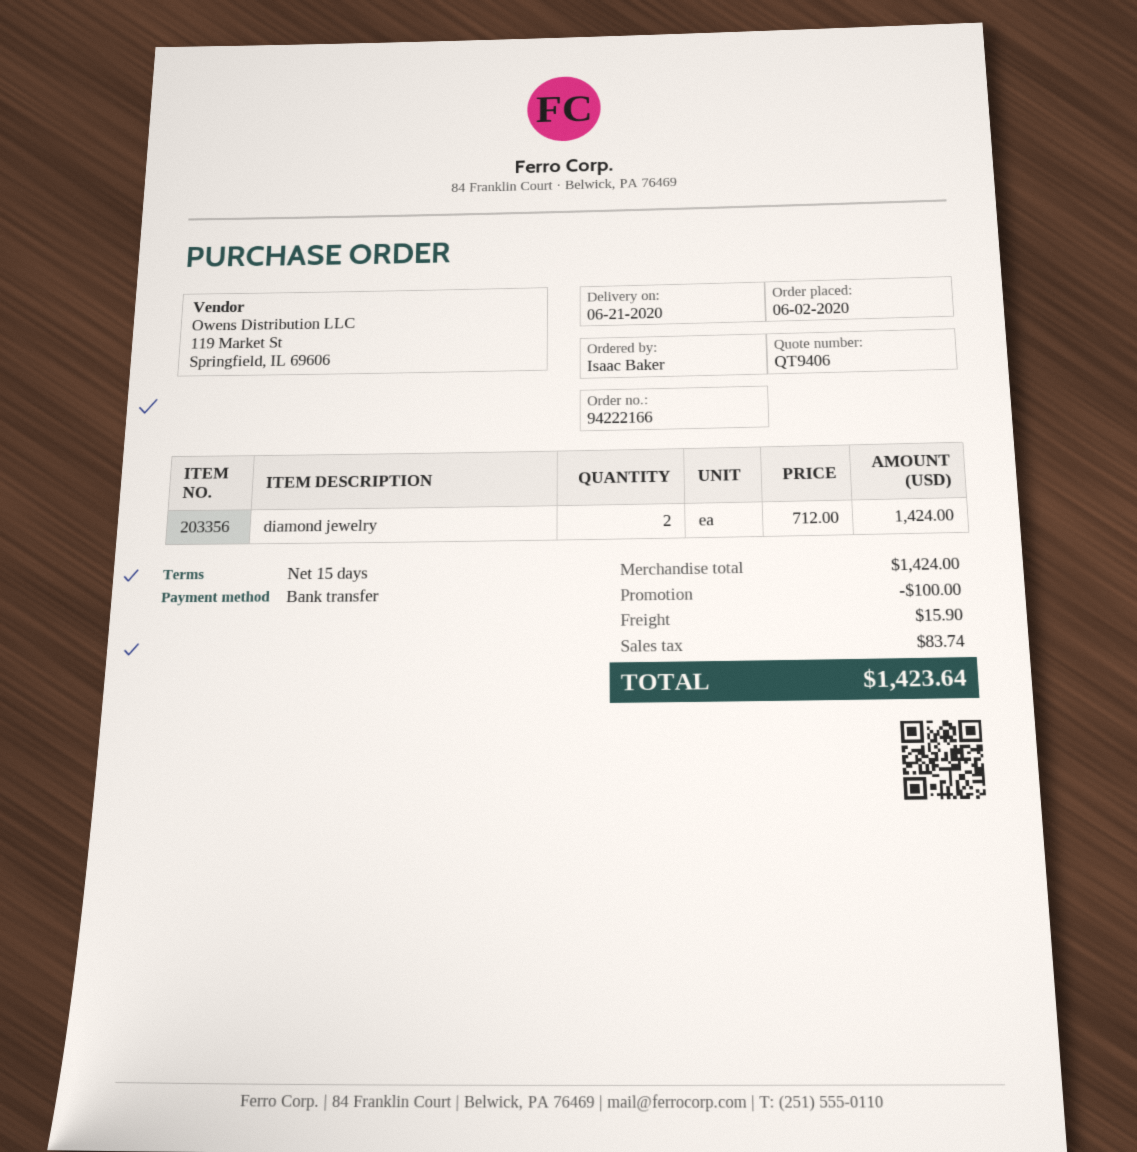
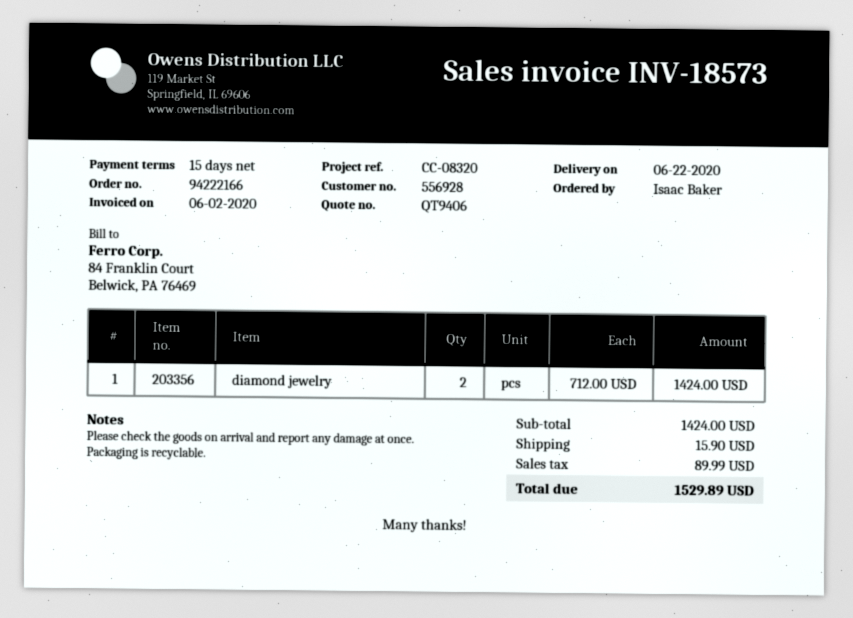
delivery date: 2020-06-21 -> 2020-06-22
discount: 100.00 -> none
tax: 83.74 -> 89.99
total: 1423.64 -> 1529.89

